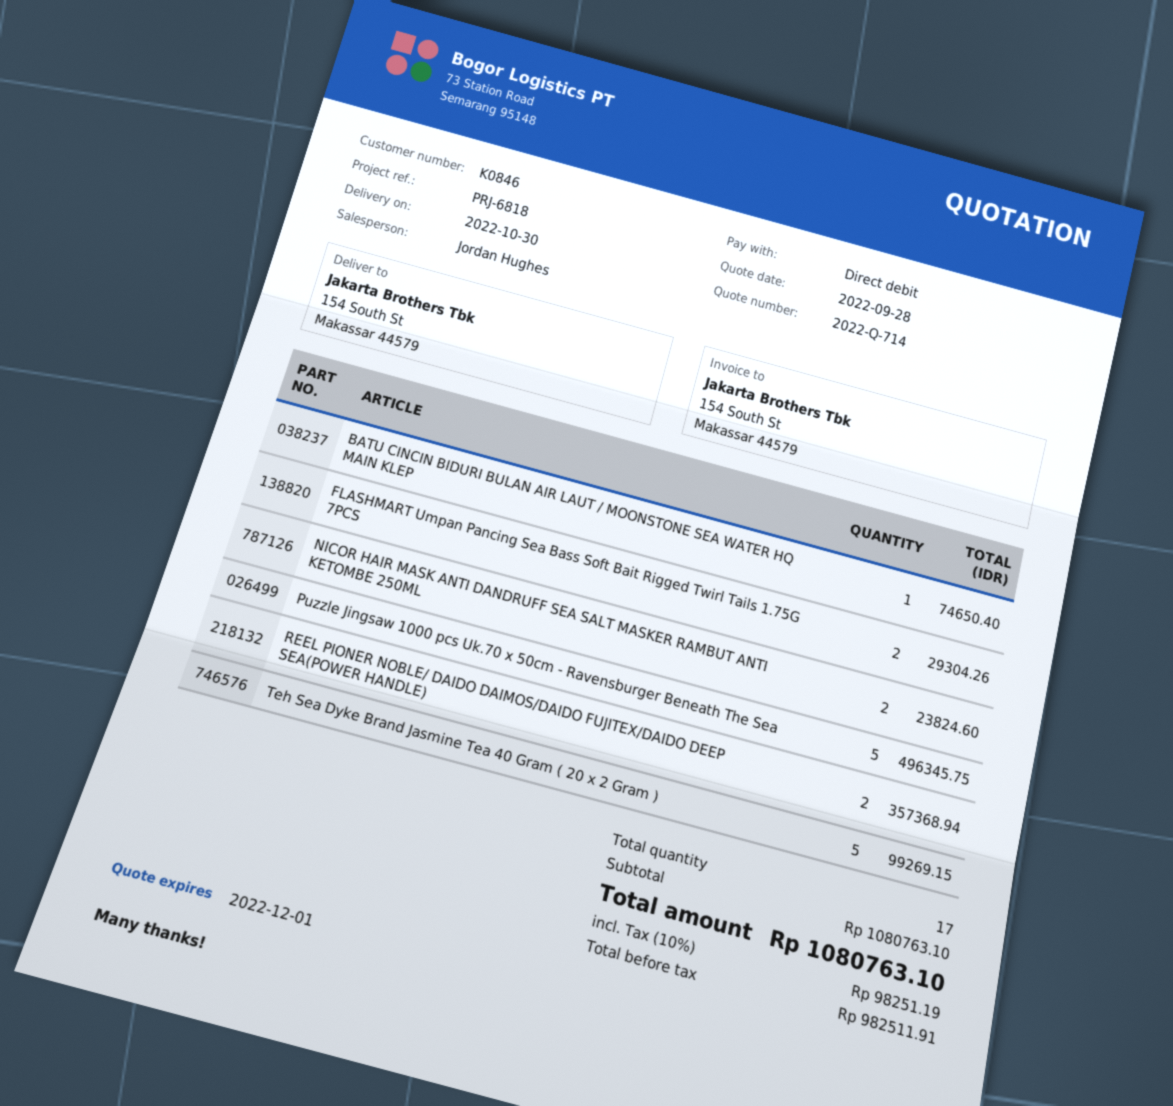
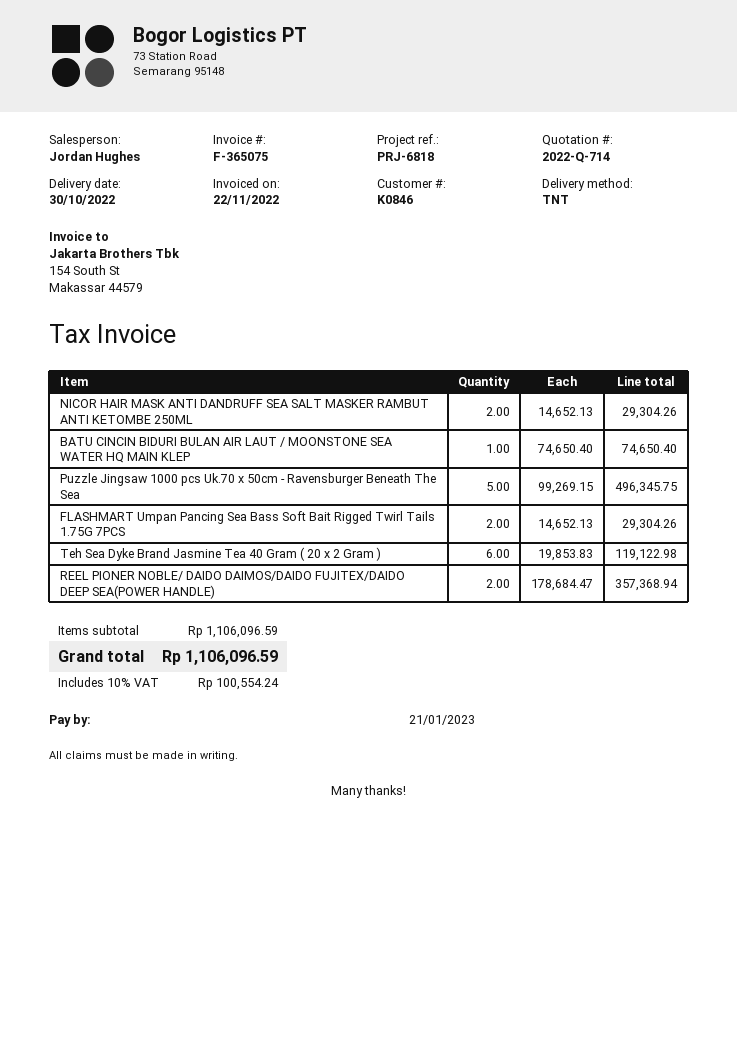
NICOR HAIR MASK ANTI DANDRUFF SEA SALT MASKER RAMBUT ANTI KETOMBE 250ML: 2 for 23824.60 -> 2 for 29304.26
Teh Sea Dyke Brand Jasmine Tea 40 Gram ( 20 x 2 Gram ): 5 for 99269.15 -> 6 for 119122.98
subtotal: 1080763.10 -> 1106096.59
tax: 10% = 98251.19 -> 10% = 100554.24
total: 1080763.10 -> 1106096.59

